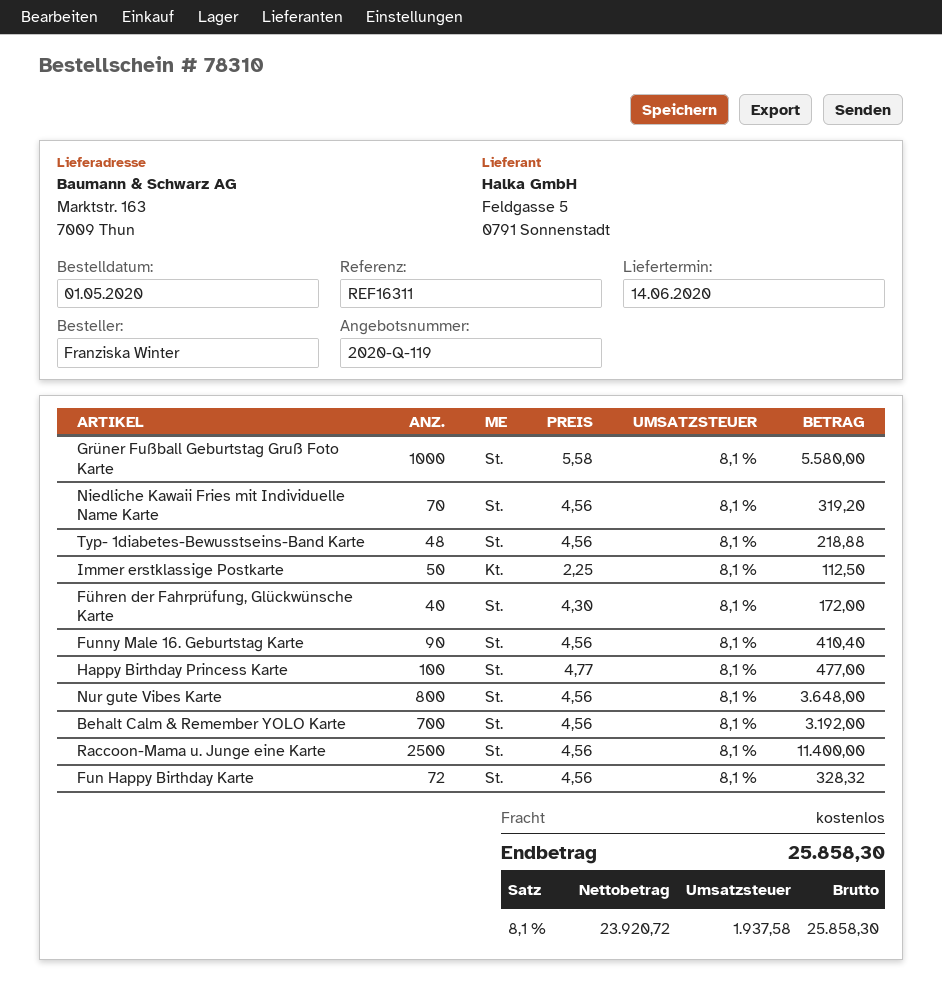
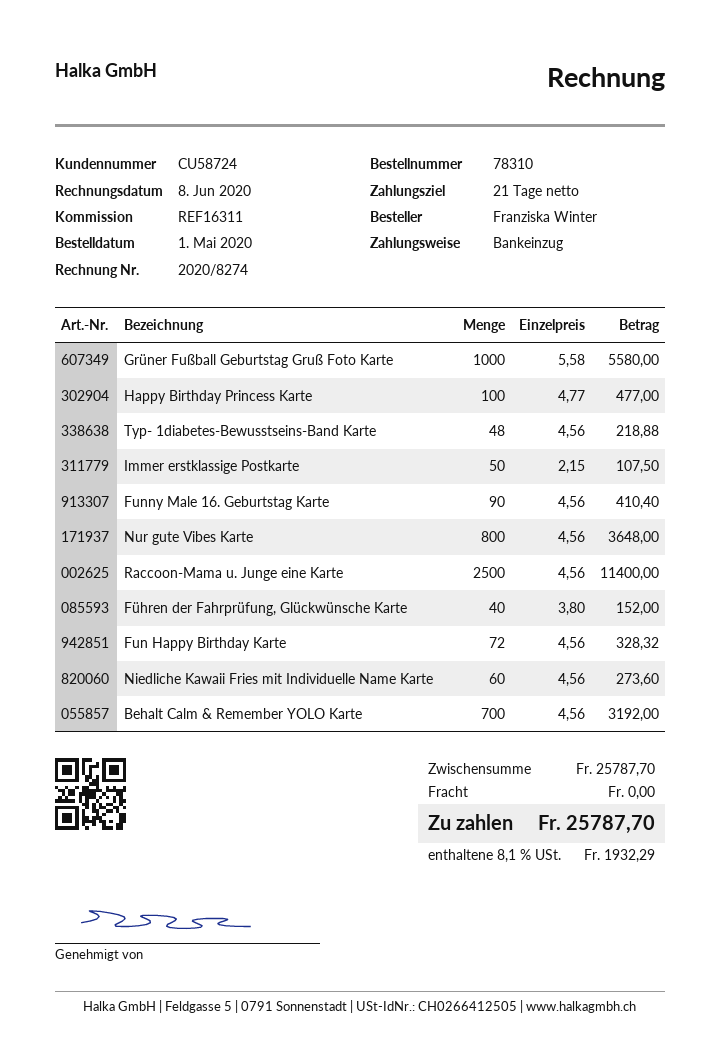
Niedliche Kawaii Fries mit Individuelle Name Karte: 70 x 4.56 = 319.20 -> 60 x 4.56 = 273.60
Immer erstklassige Postkarte: 50 x 2.25 = 112.50 -> 50 x 2.15 = 107.50
Führen der Fahrprüfung, Glückwünsche Karte: 40 x 4.30 = 172.00 -> 40 x 3.80 = 152.00
tax: 8.1% = 1937.58 -> 8.1% = 1932.29
total: 25858.30 -> 25787.70

